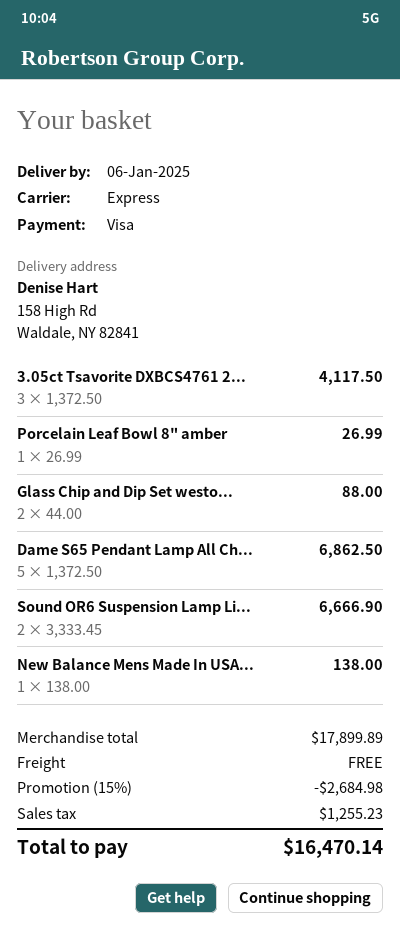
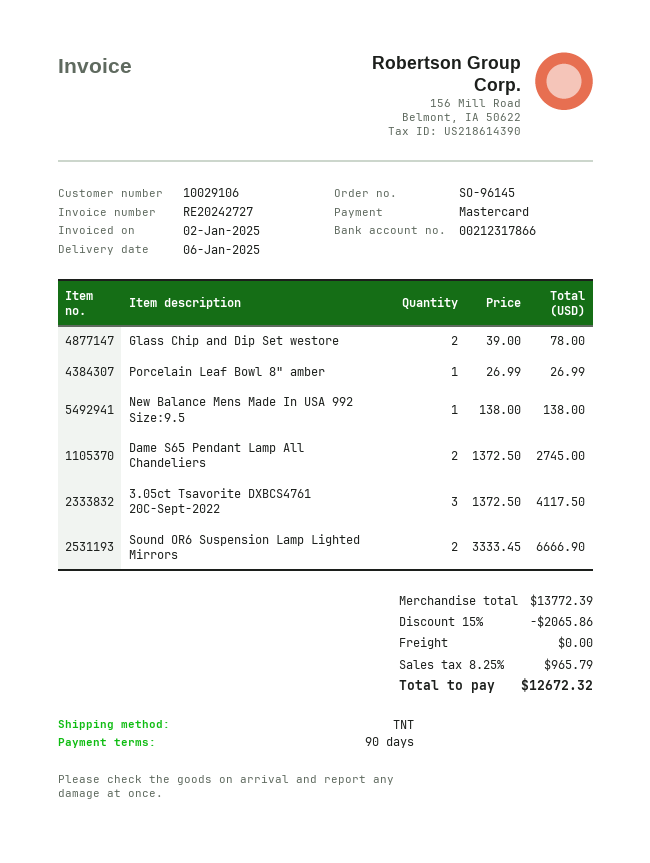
payment method: Visa -> Mastercard
shipping method: express -> TNT
Glass Chip and Dip Set westo...: 2 x 44.00 = 88.00 -> 2 x 39.00 = 78.00
Dame S65 Pendant Lamp All Ch...: 5 x 1372.50 = 6862.50 -> 2 x 1372.50 = 2745.00
subtotal: 17899.89 -> 13772.39
discount: 15% = 2684.98 -> 15% = 2065.86
tax: 1255.23 -> 965.79
total: 16470.14 -> 12672.32

